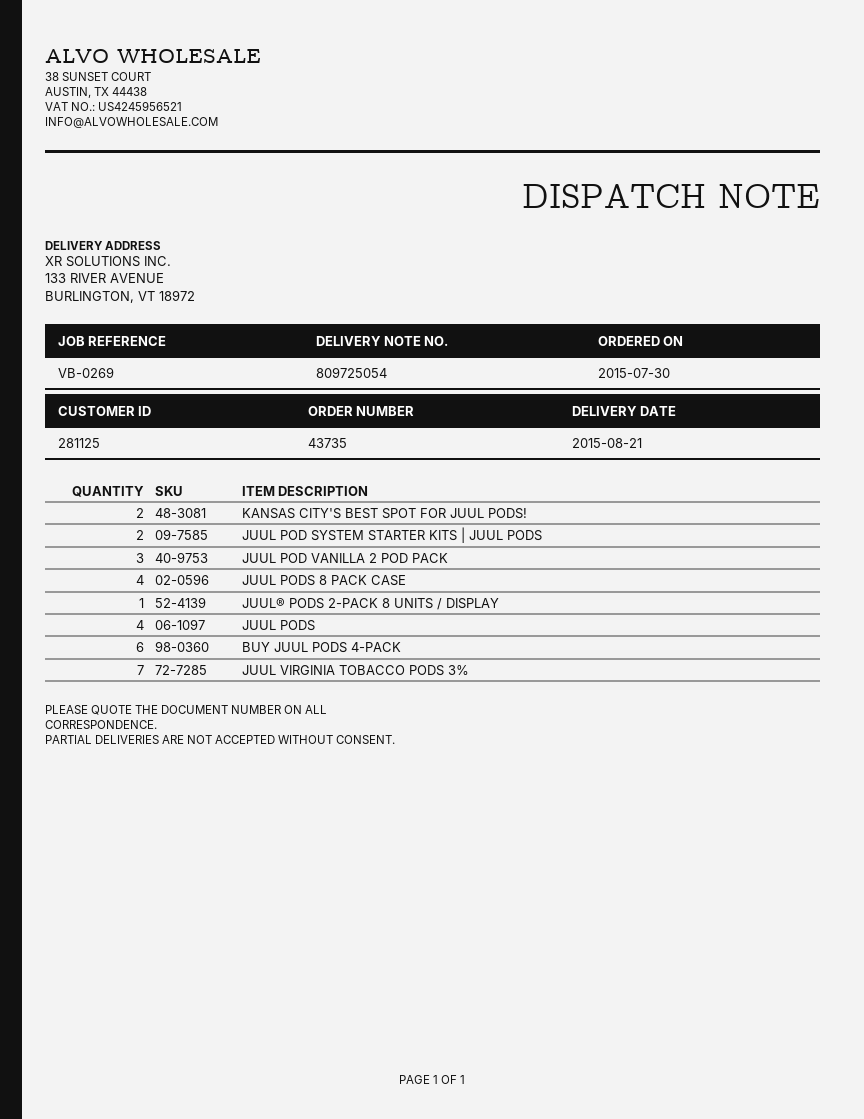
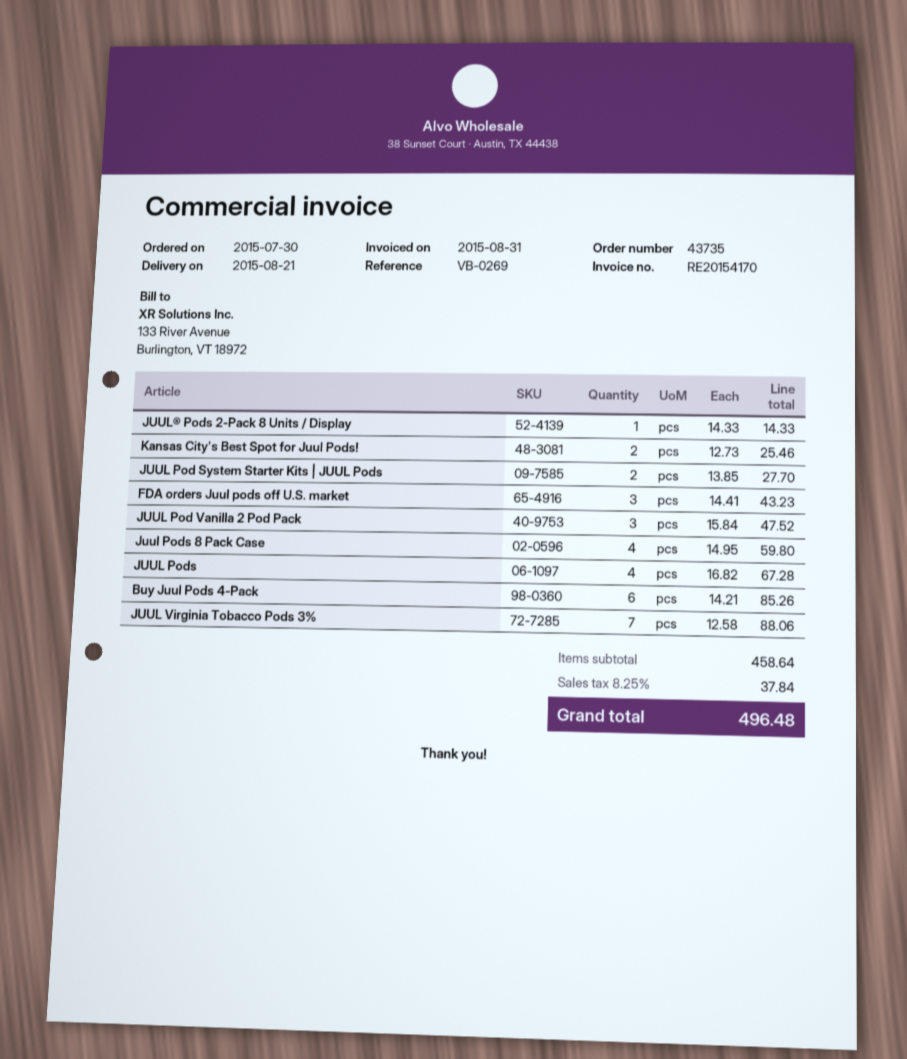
FDA orders Juul pods off U.S. market: none -> 3

